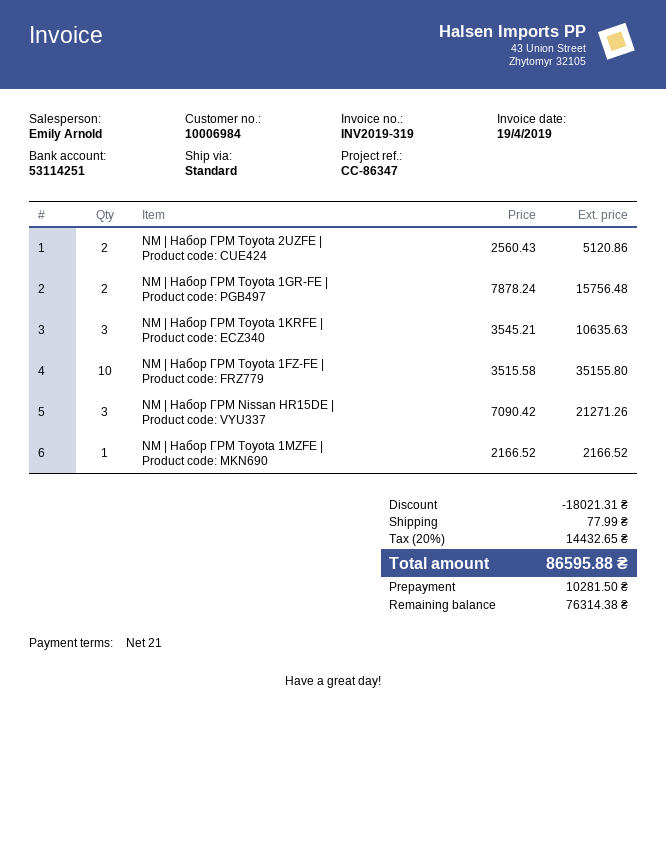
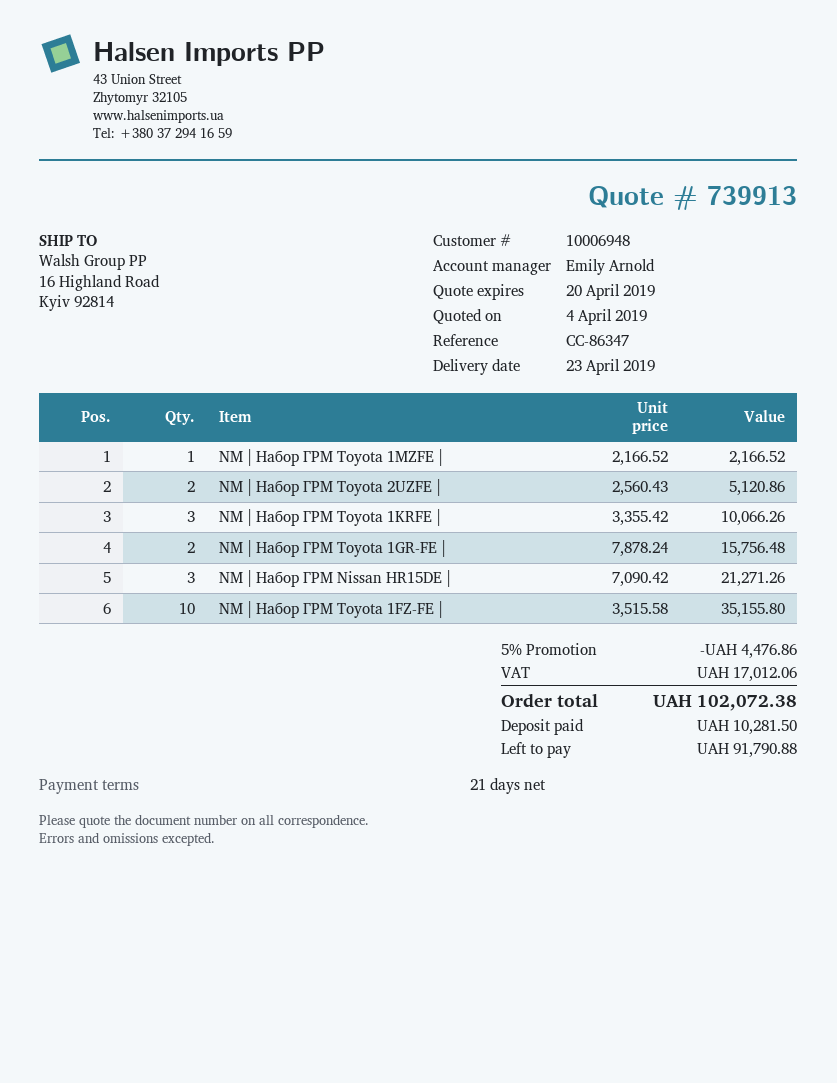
customer number: 10006984 -> 10006948
NM | Набор ГРМ Toyota 1KRFE |: 3 x 3545.21 = 10635.63 -> 3 x 3355.42 = 10066.26
discount: 18021.31 -> 4476.86
shipping: 77.99 -> none
tax: 14432.65 -> 17012.06
total: 86595.88 -> 102072.38
balance: 76314.38 -> 91790.88

